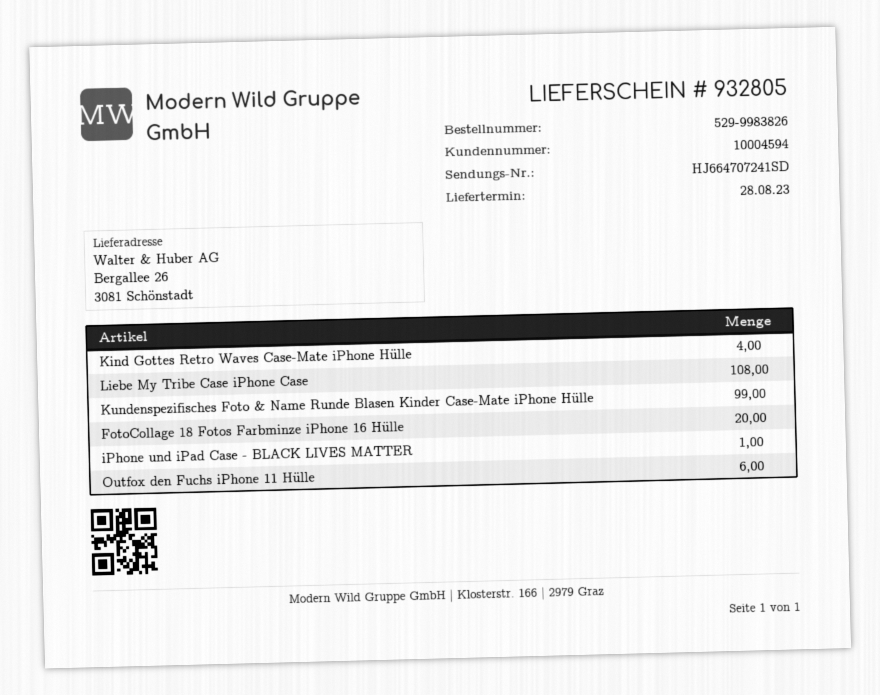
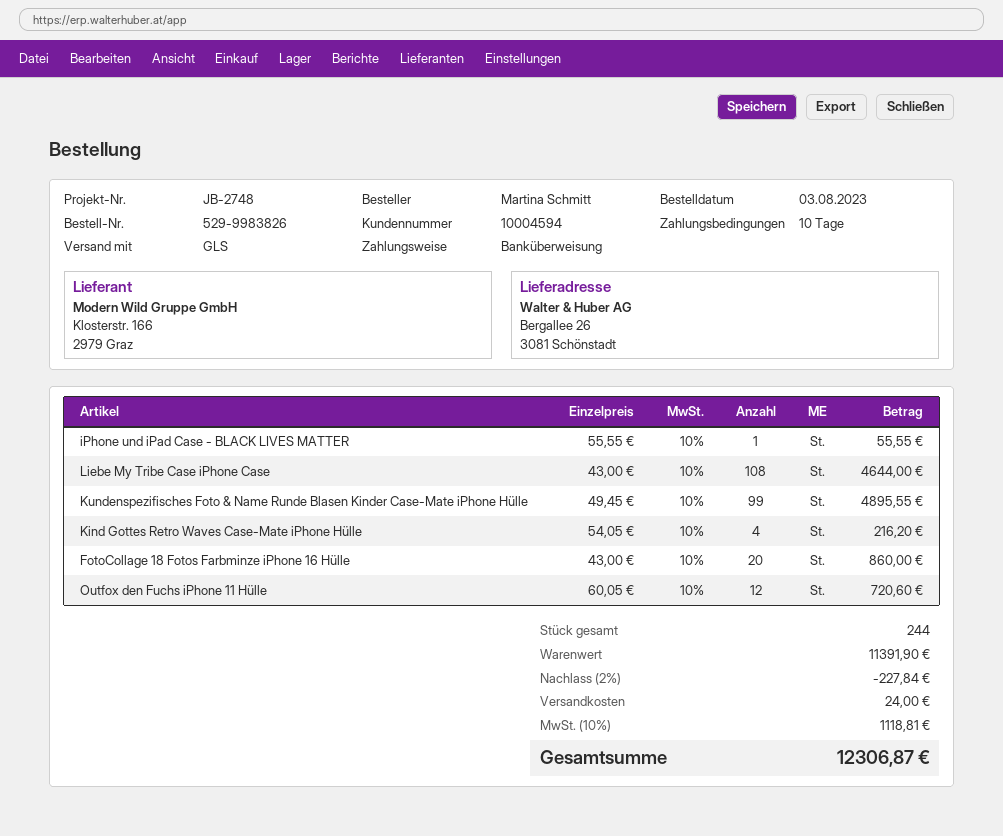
Outfox den Fuchs iPhone 11 Hülle: 6 -> 12

